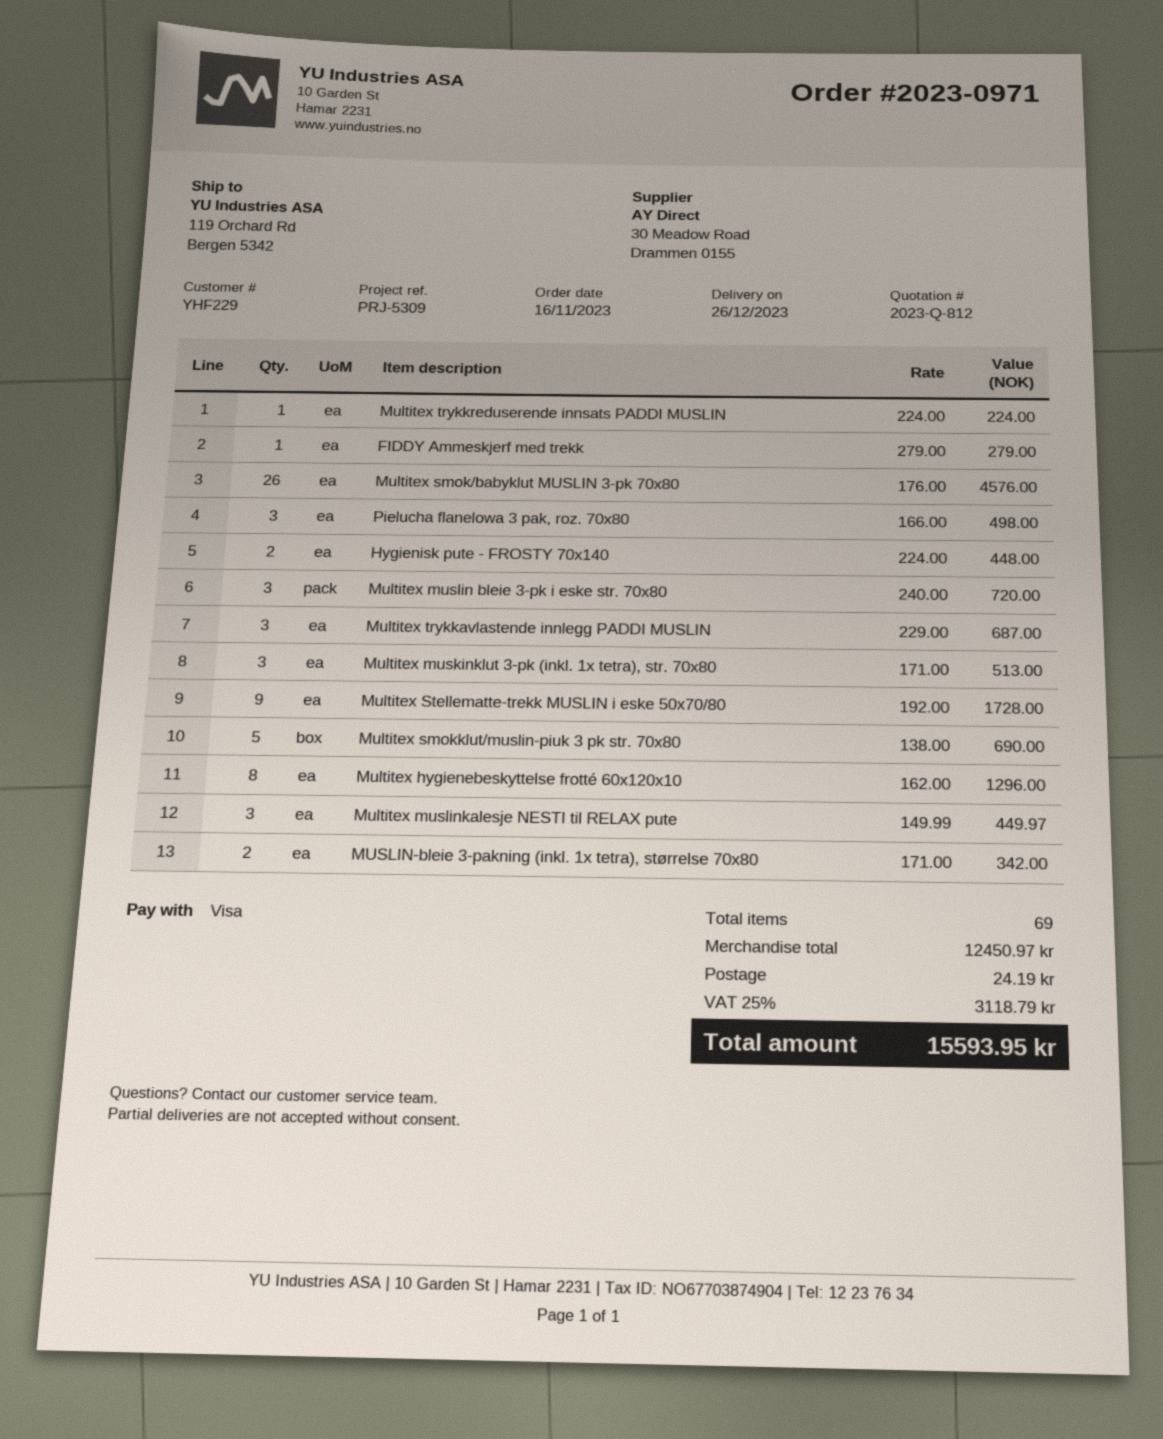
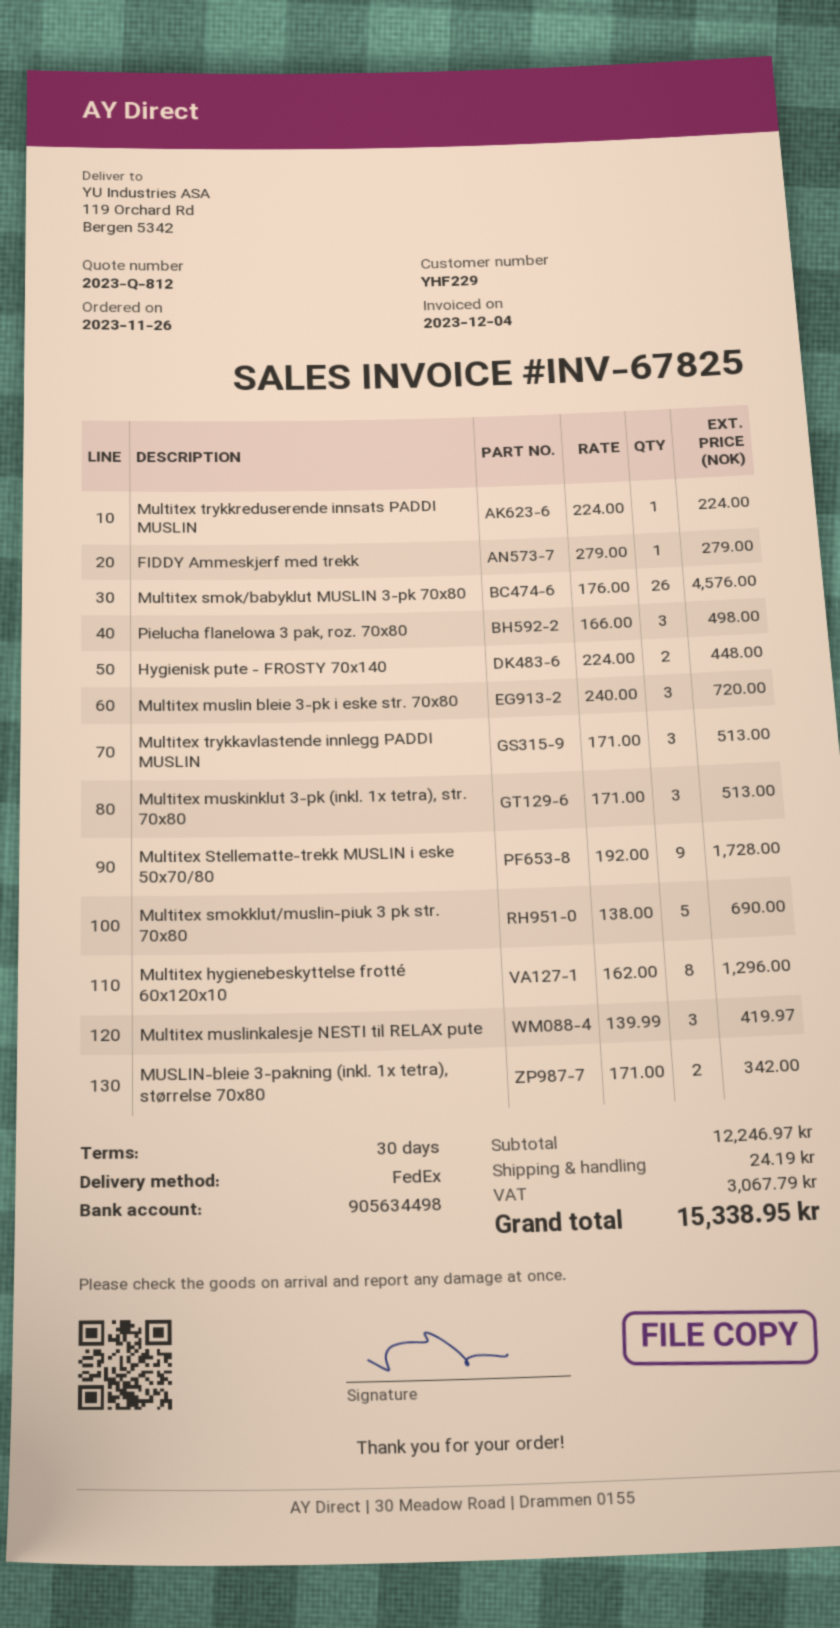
order date: 2023-11-16 -> 2023-11-26
Multitex trykkavlastende innlegg PADDI MUSLIN: 3 x 229.00 = 687.00 -> 3 x 171.00 = 513.00
Multitex muslinkalesje NESTI til RELAX pute: 3 x 149.99 = 449.97 -> 3 x 139.99 = 419.97
subtotal: 12450.97 -> 12246.97
tax: 3118.79 -> 3067.79
total: 15593.95 -> 15338.95

